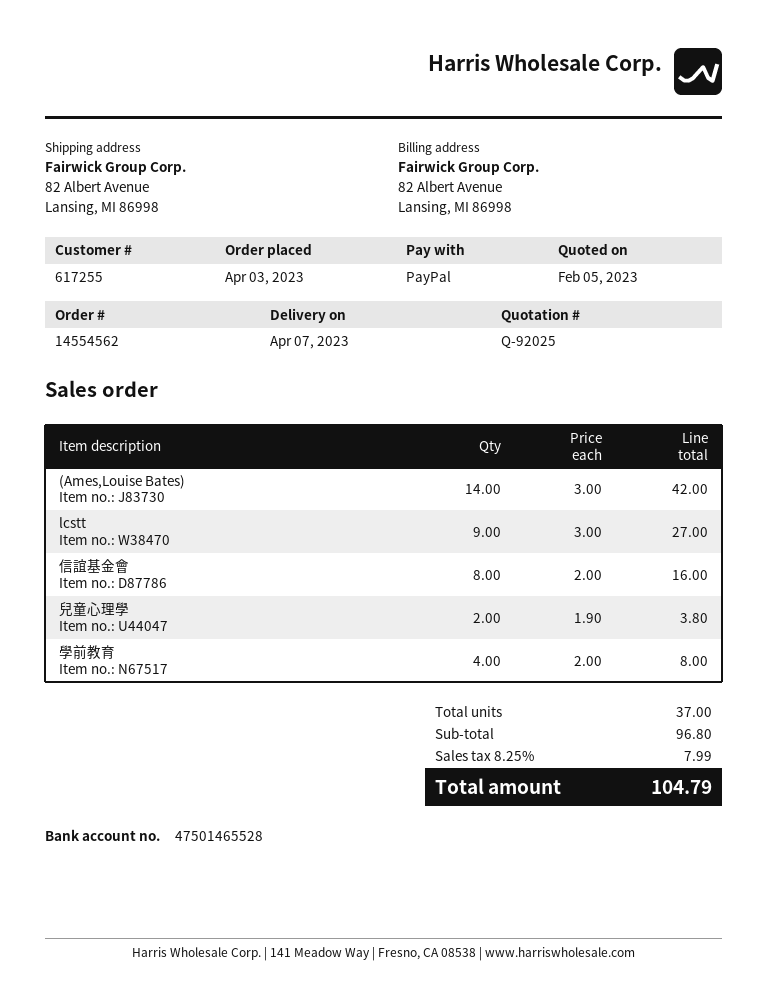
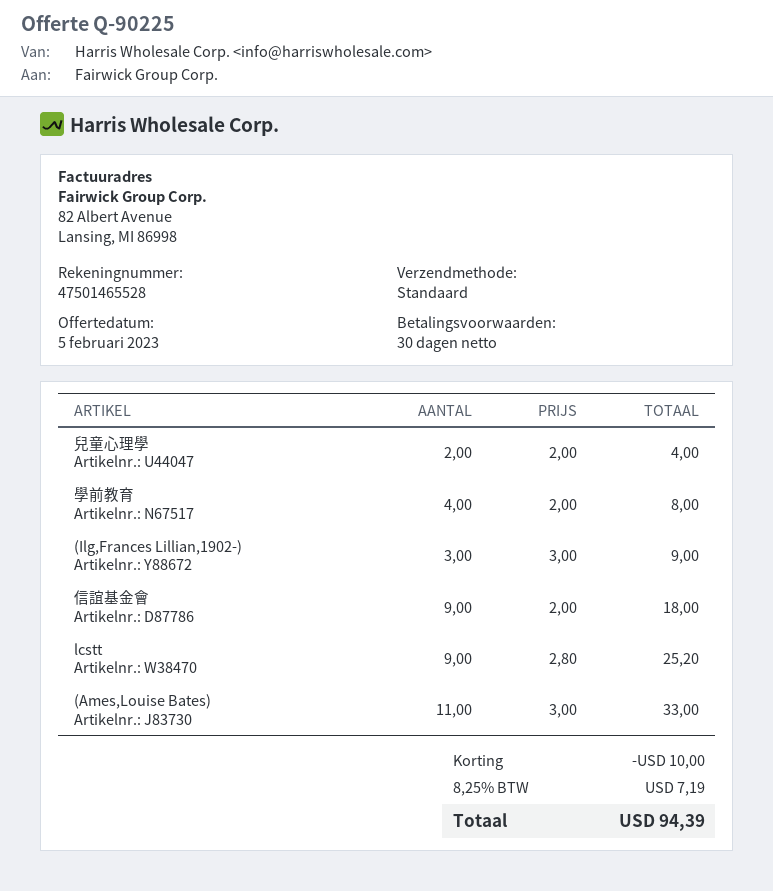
quote number: Q-92025 -> Q-90225
(Ames,Louise Bates): 14 x 3.00 = 42.00 -> 11 x 3.00 = 33.00
lcstt: 9 x 3.00 = 27.00 -> 9 x 2.80 = 25.20
信誼基金會: 8 x 2.00 = 16.00 -> 9 x 2.00 = 18.00
兒童心理學: 2 x 1.90 = 3.80 -> 2 x 2.00 = 4.00
(Ilg,Frances Lillian,1902-): none -> 3 x 3.00 = 9.00
discount: none -> 10.00
tax: 8.25% = 7.99 -> 8.25% = 7.19
total: 104.79 -> 94.39

